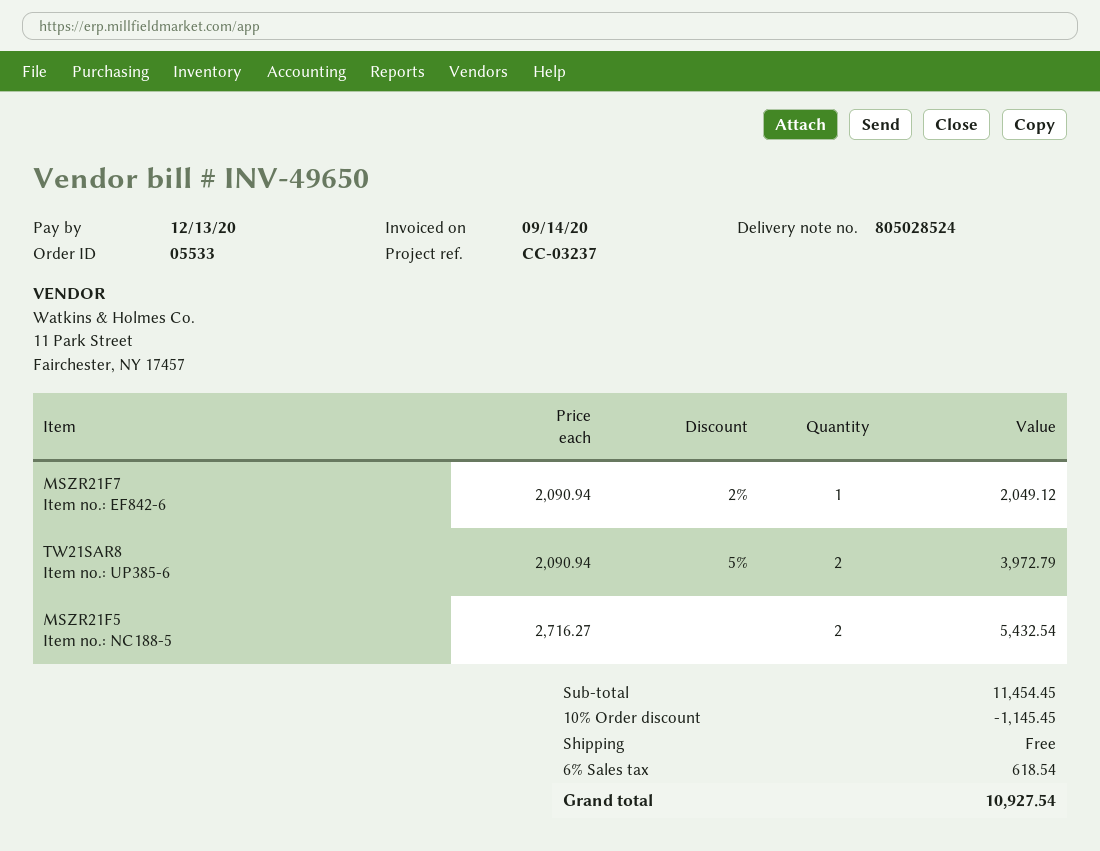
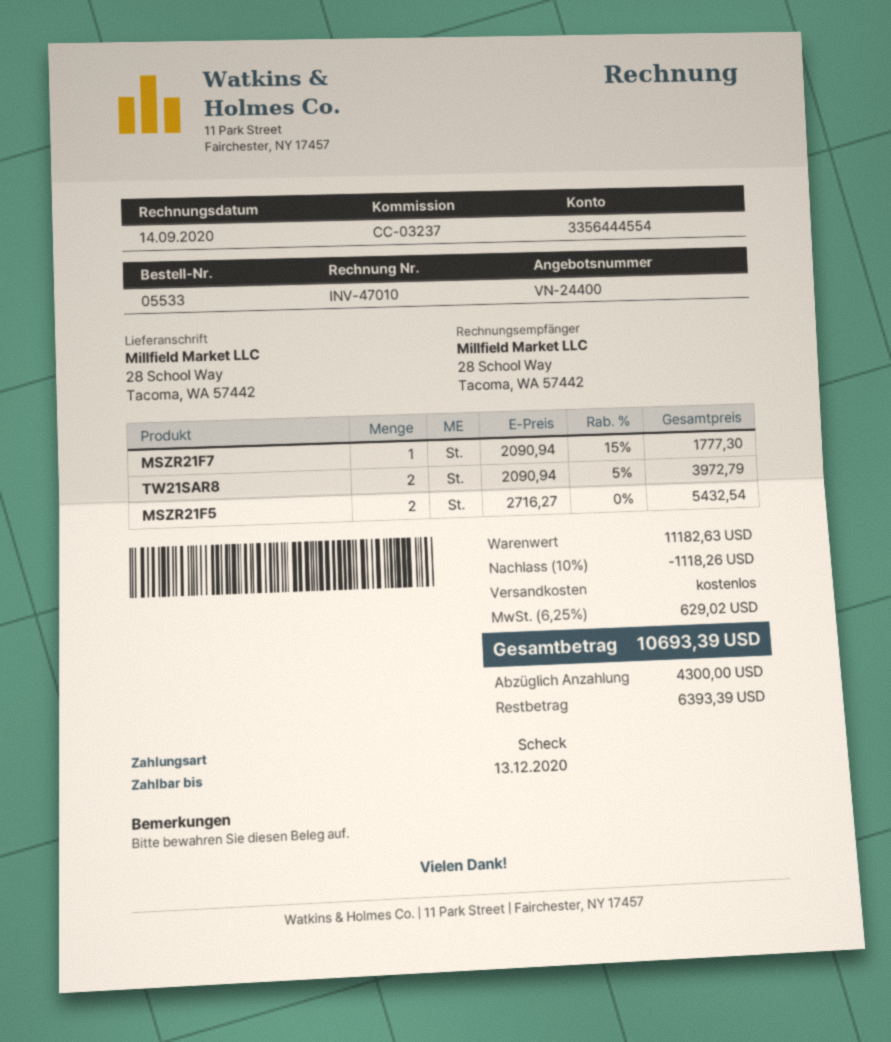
invoice number: INV-49650 -> INV-47010
MSZR21F7: 1 x 2090.94 - 2% = 2049.12 -> 1 x 2090.94 - 15% = 1777.30
subtotal: 11454.45 -> 11182.63
discount: 10% = 1145.45 -> 10% = 1118.26
tax: 6% = 618.54 -> 6.25% = 629.02
total: 10927.54 -> 10693.39

